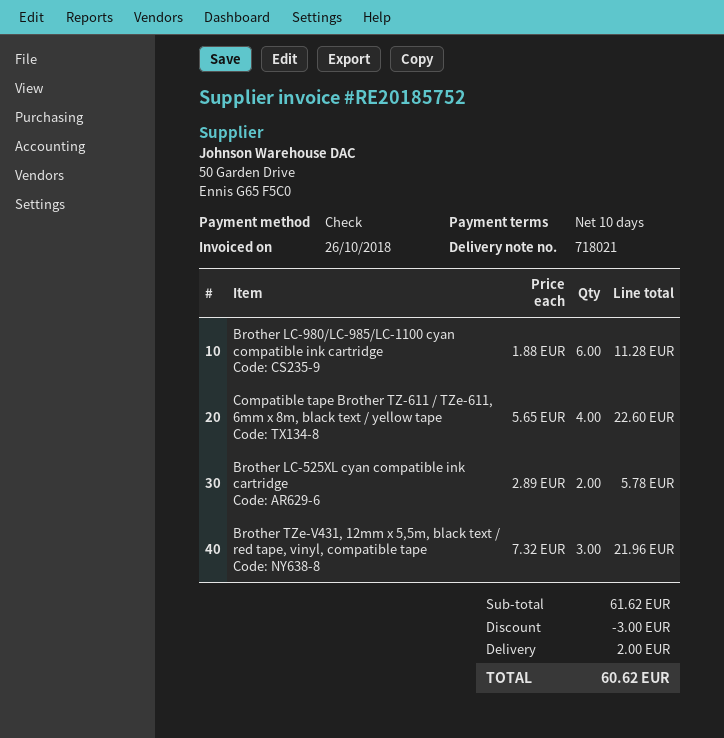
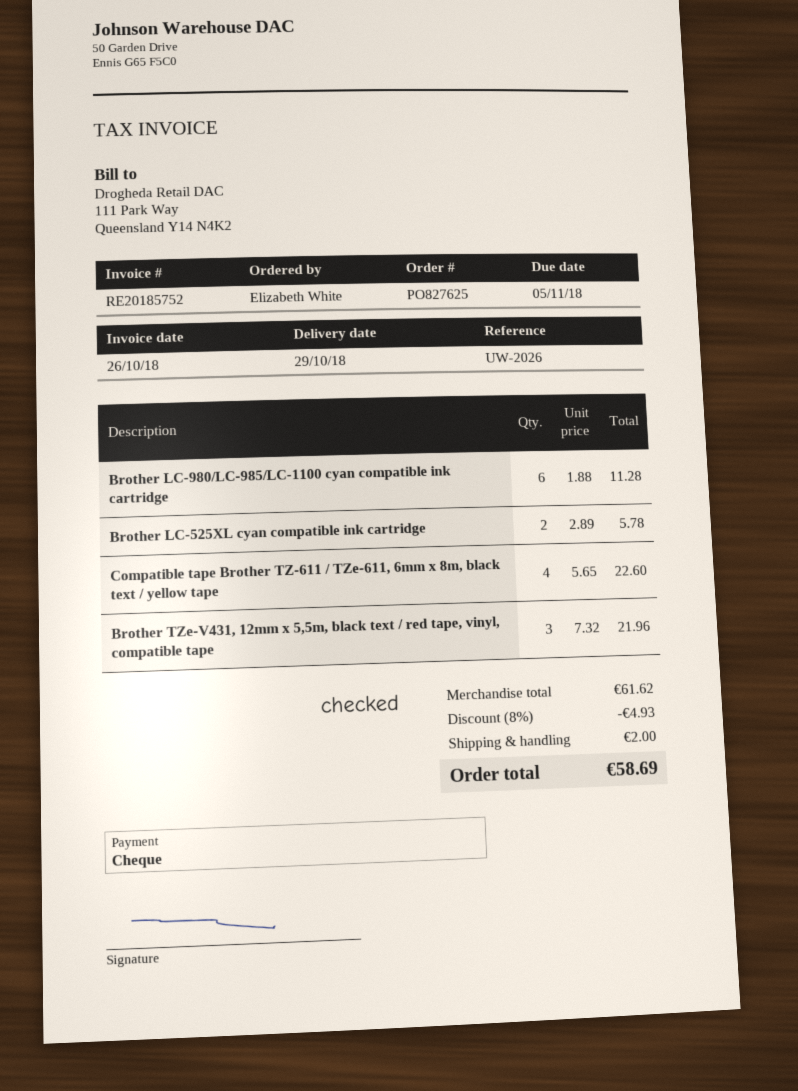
discount: 3.00 -> 4.93
total: 60.62 -> 58.69

